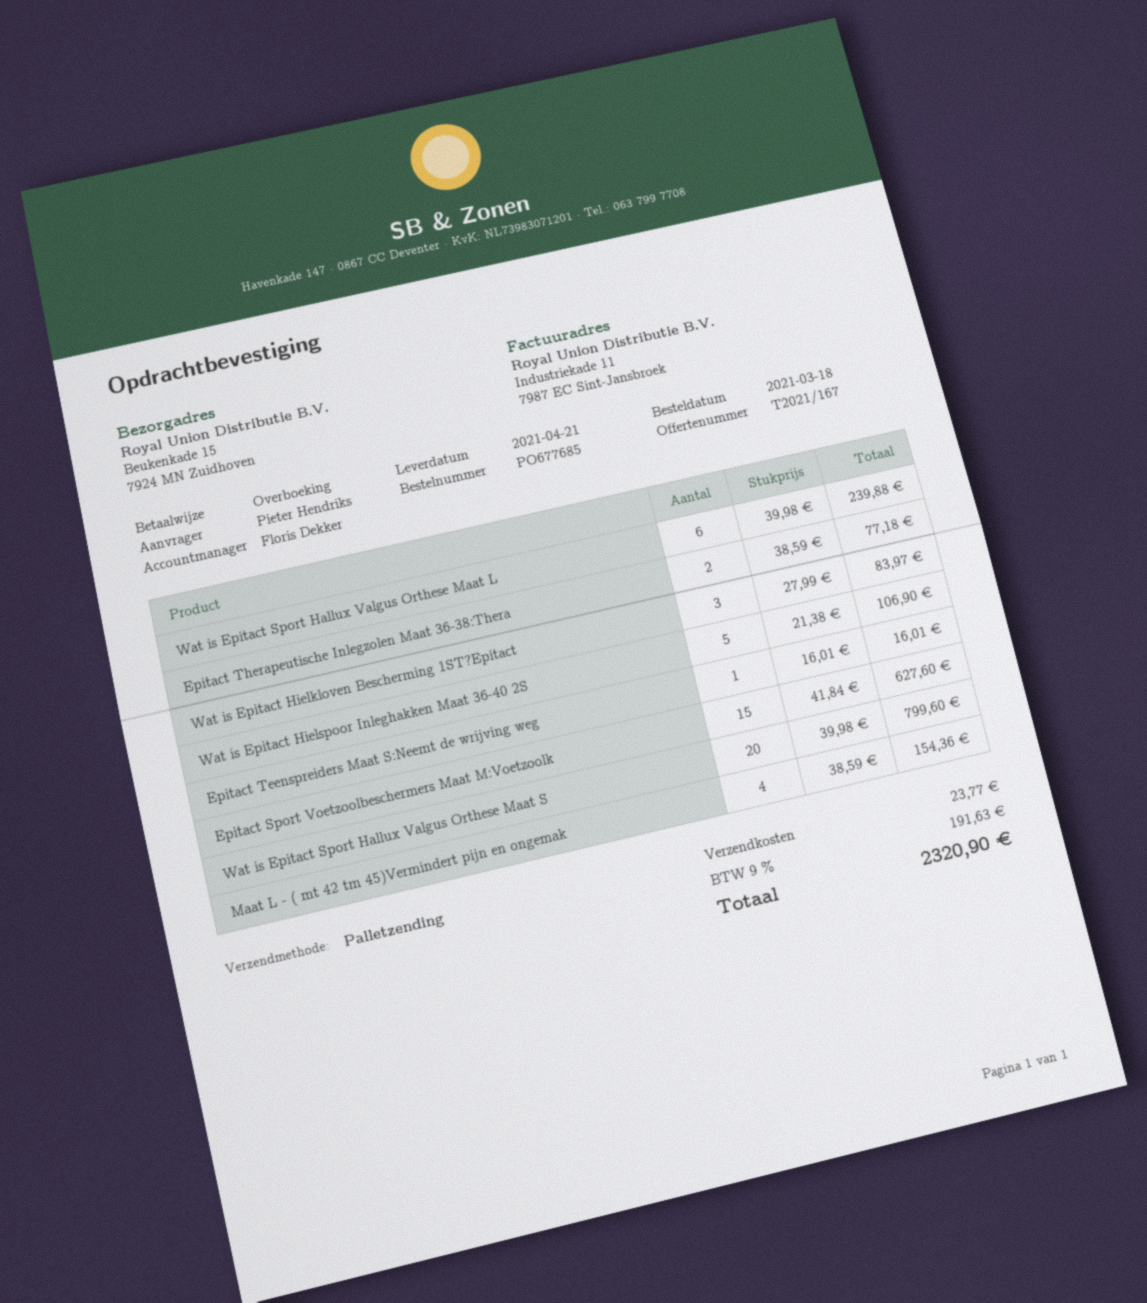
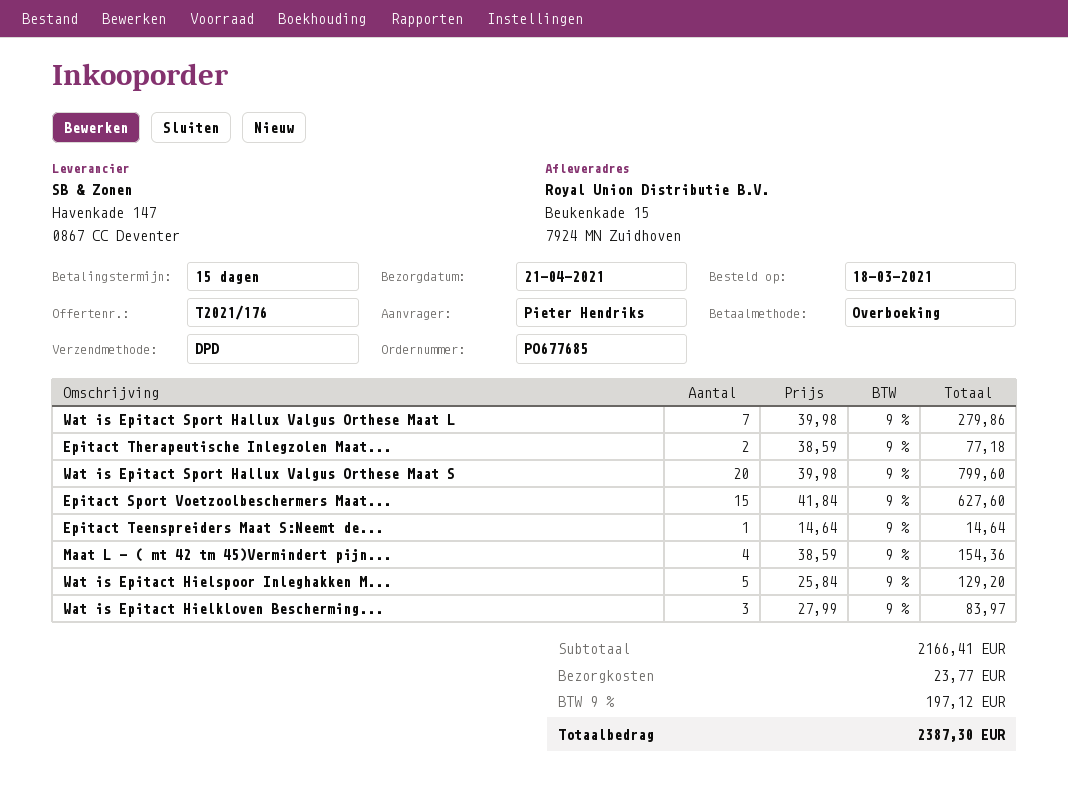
quote number: T2021/167 -> T2021/176
shipping method: pallet freight -> DPD
Wat is Epitact Sport Hallux Valgus Orthese Maat L: 6 x 39.98 = 239.88 -> 7 x 39.98 = 279.86
Wat is Epitact Hielspoor Inleghakken Maat 36-40 2S: 5 x 21.38 = 106.90 -> 5 x 25.84 = 129.20
Epitact Teenspreiders Maat S:Neemt de wrijving weg: 1 x 16.01 = 16.01 -> 1 x 14.64 = 14.64
tax: 9% = 191.63 -> 9% = 197.12
total: 2320.90 -> 2387.30

